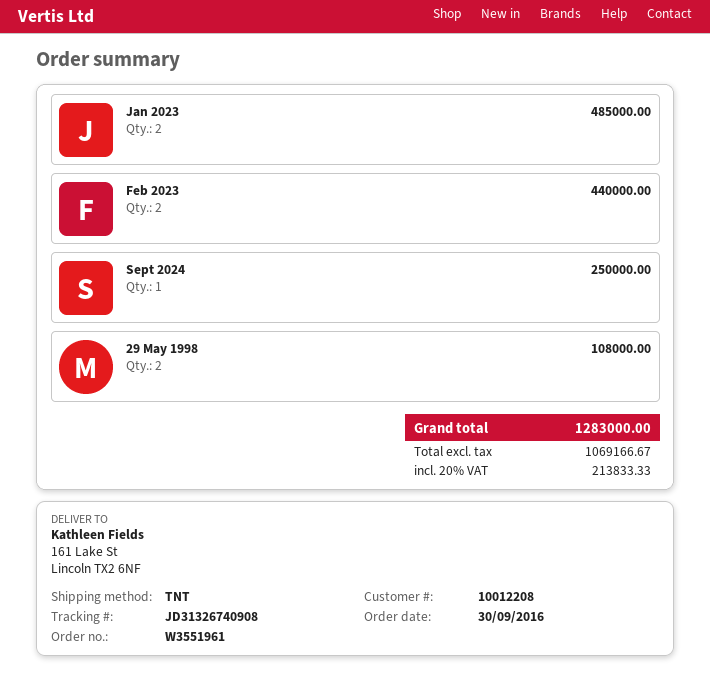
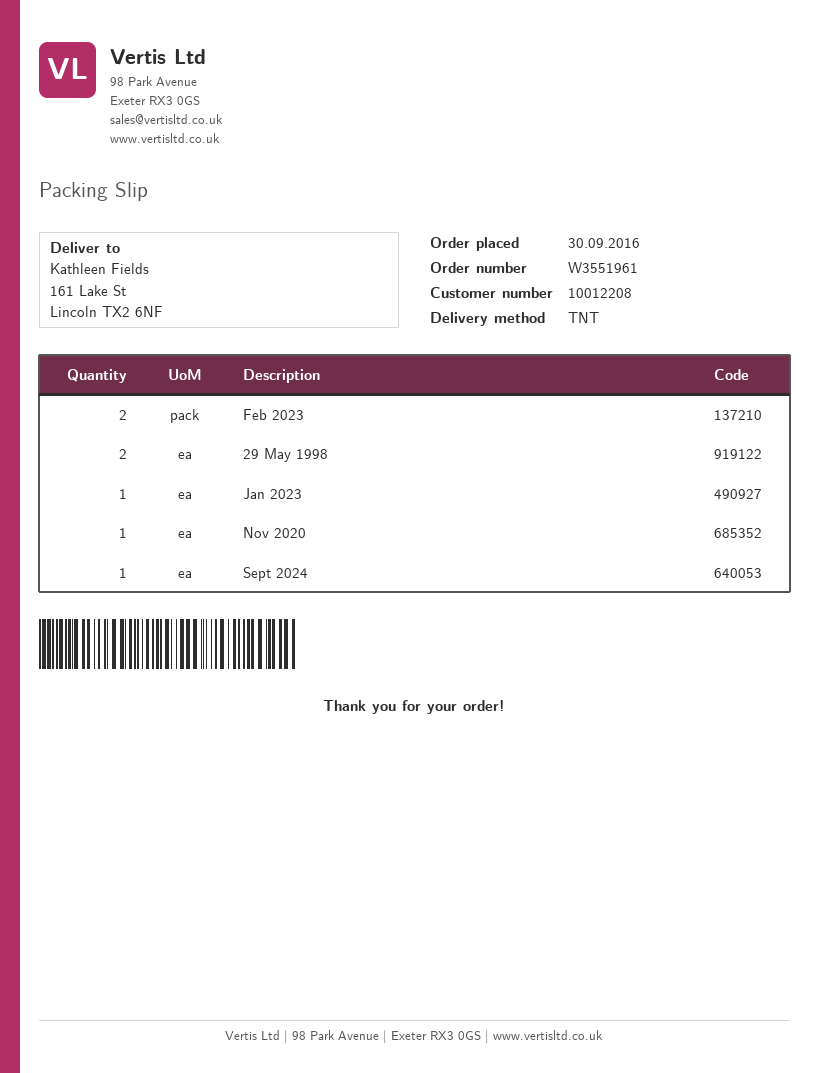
Jan 2023: 2 -> 1
Nov 2020: none -> 1

